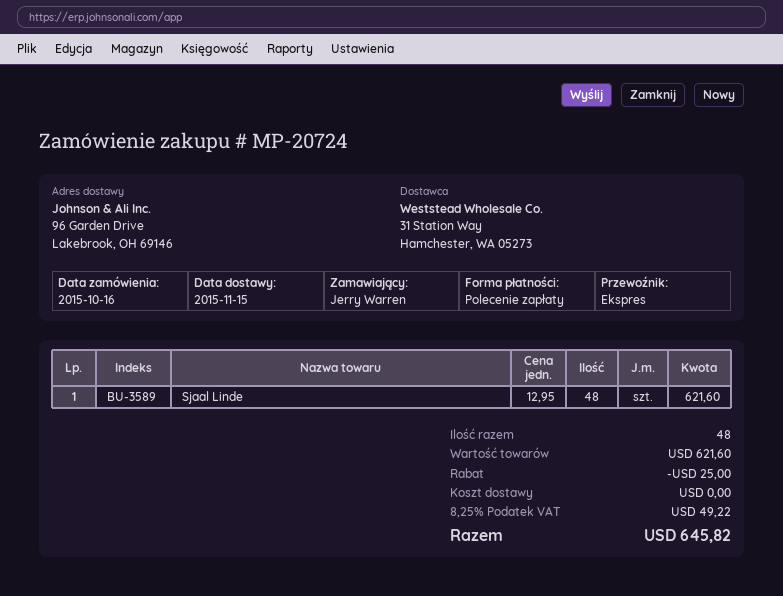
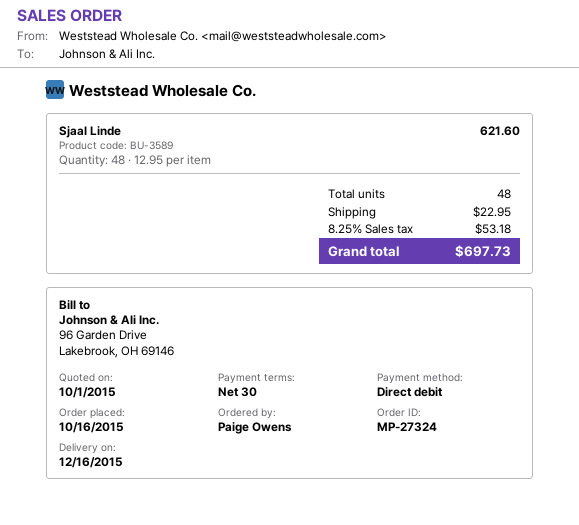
order number: MP-20724 -> MP-27324
delivery date: 2015-11-15 -> 2015-12-16
ordered by: Jerry Warren -> Paige Owens
discount: 25.00 -> none
shipping: 0.00 -> 22.95
tax: 8.25% = 49.22 -> 8.25% = 53.18
total: 645.82 -> 697.73

